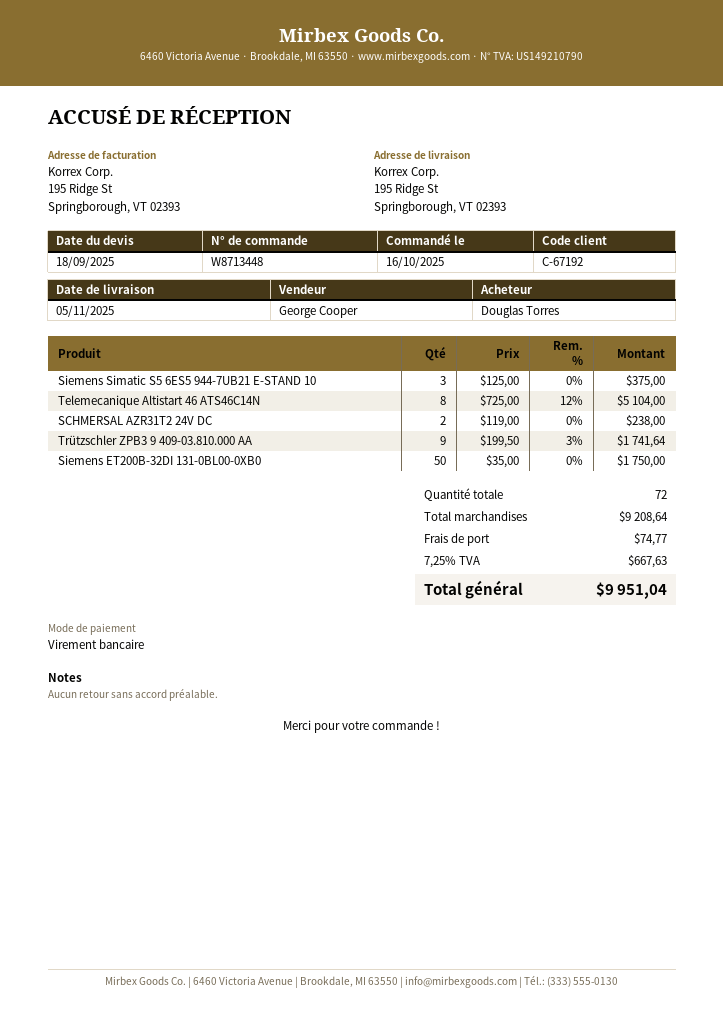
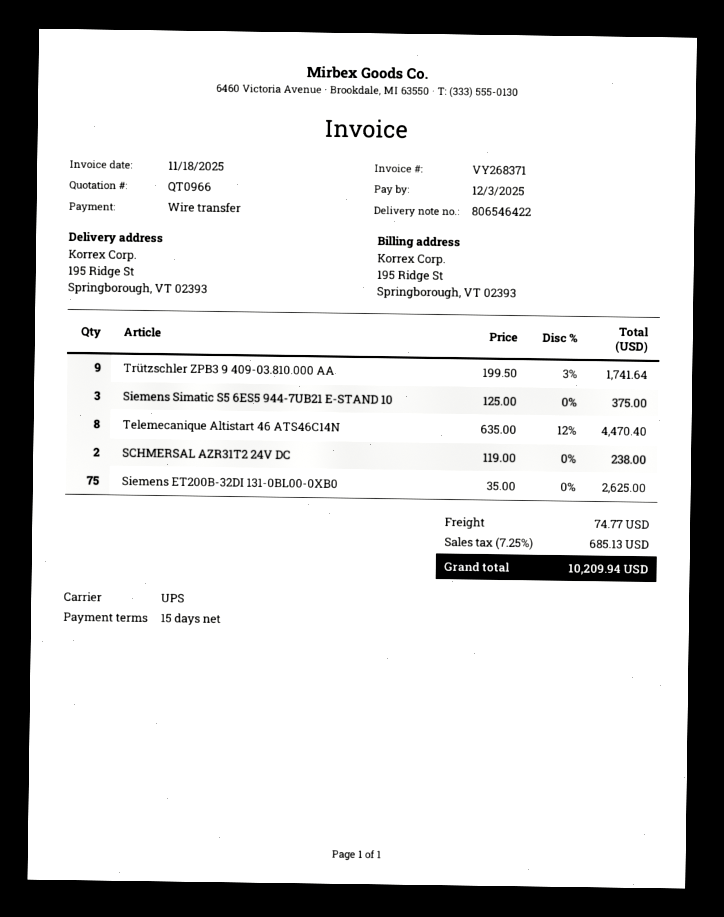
Telemecanique Altistart 46 ATS46C14N: 8 x 725.00 - 12% = 5104.00 -> 8 x 635.00 - 12% = 4470.40
Siemens ET200B-32DI 131-0BL00-0XB0: 50 x 35.00 = 1750.00 -> 75 x 35.00 = 2625.00
tax: 7.25% = 667.63 -> 7.25% = 685.13
total: 9951.04 -> 10209.94

